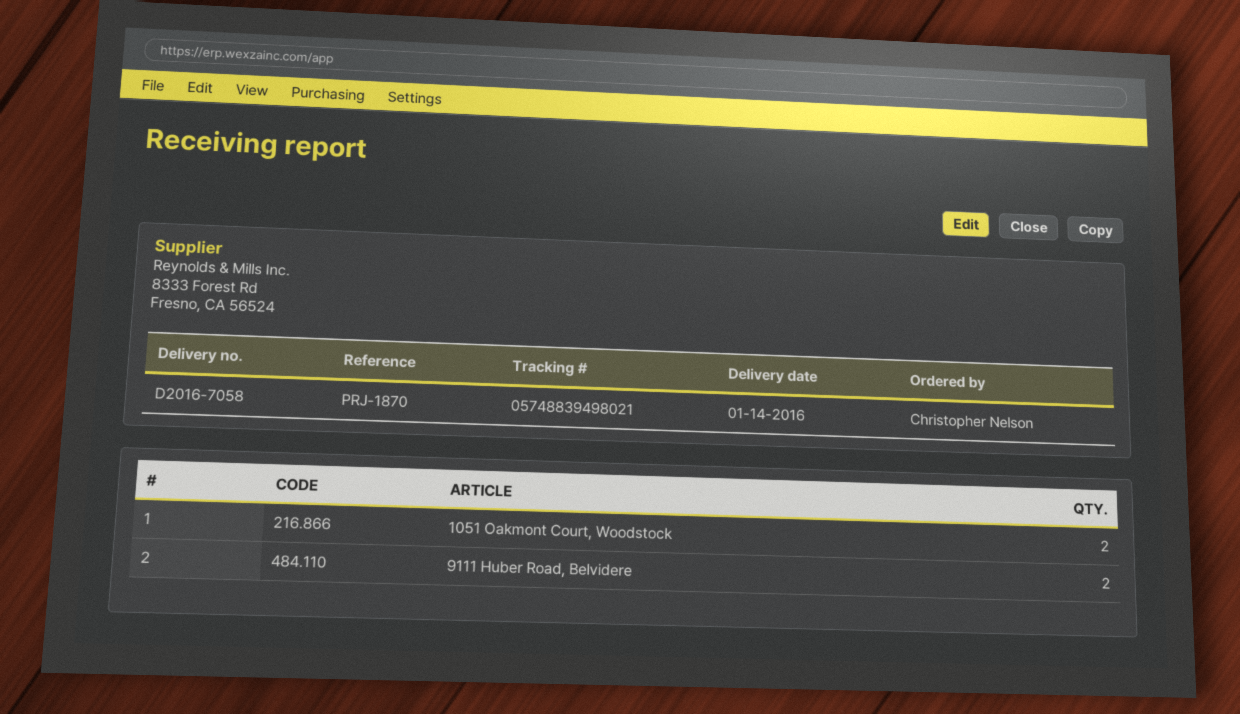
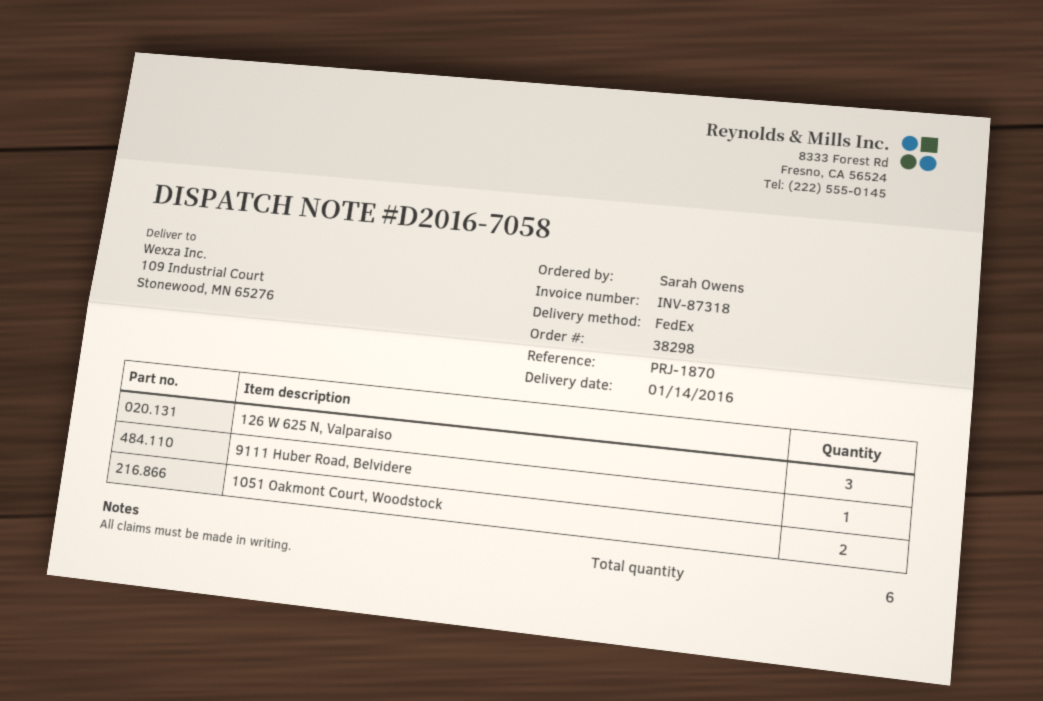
ordered by: Christopher Nelson -> Sarah Owens
9111 Huber Road, Belvidere: 2 -> 1
126 W 625 N, Valparaiso: none -> 3

